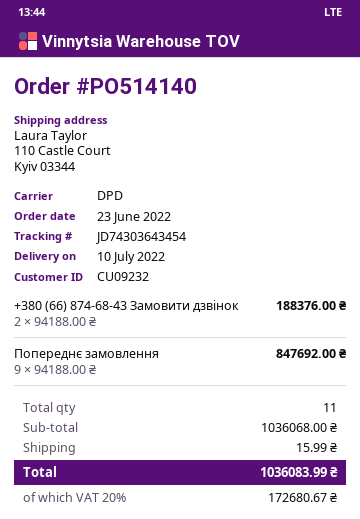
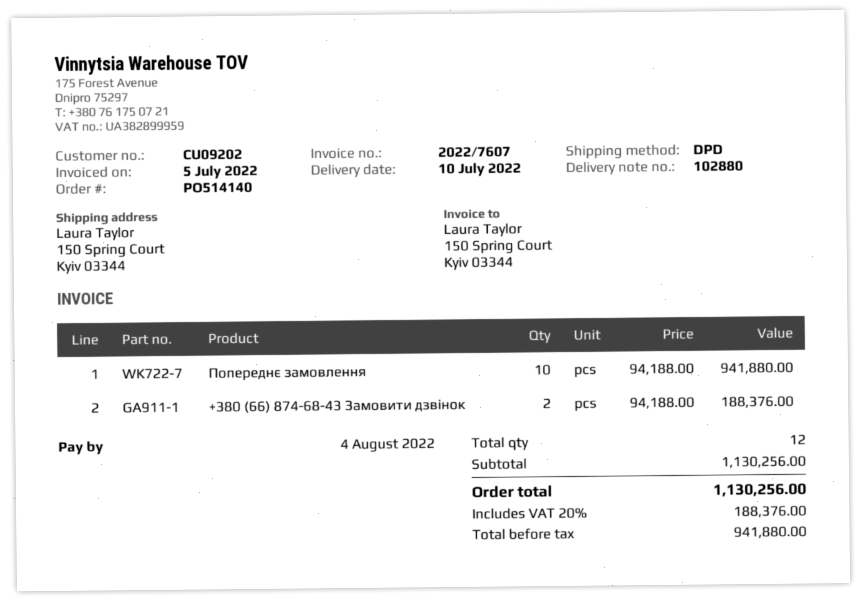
customer number: CU09232 -> CU09202
ship to: 110 Castle Court, Kyiv 03344 -> 150 Spring Court, Kyiv 03344
Попереднє замовлення: 9 x 94188.00 = 847692.00 -> 10 x 94188.00 = 941880.00
total quantity: 11 -> 12
subtotal: 1036068.00 -> 1130256.00
shipping: 15.99 -> none
tax: 20% = 172680.67 -> 20% = 188376.00
total: 1036083.99 -> 1130256.00

